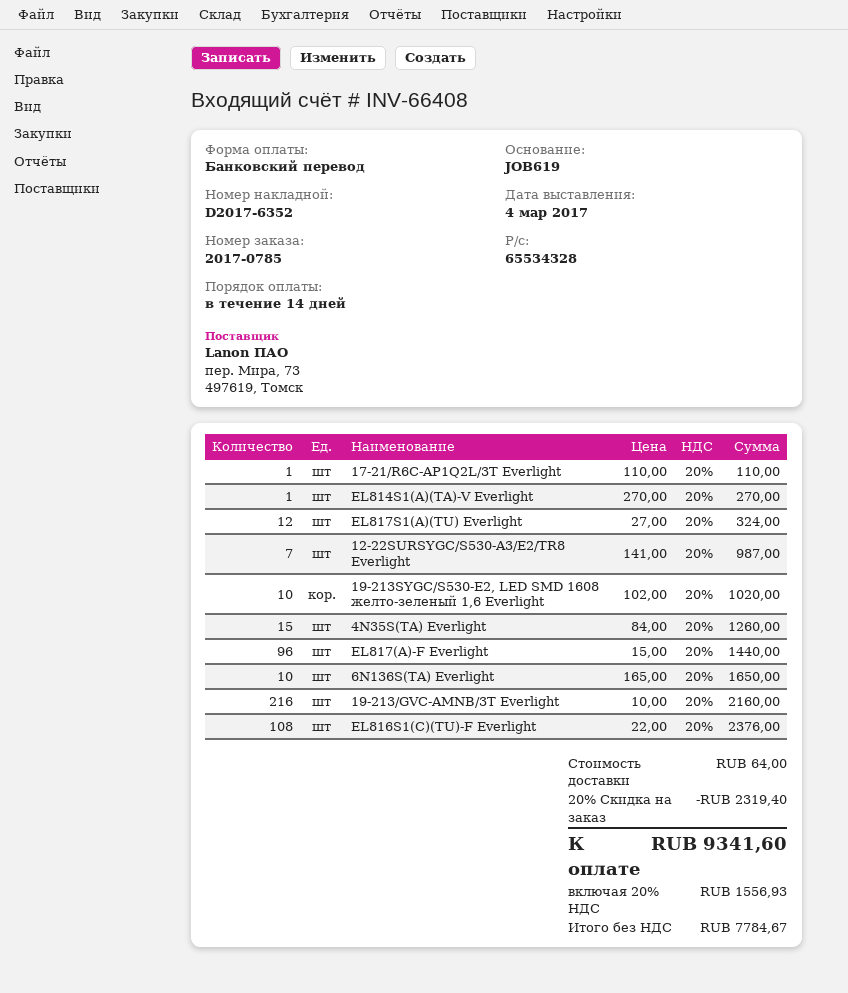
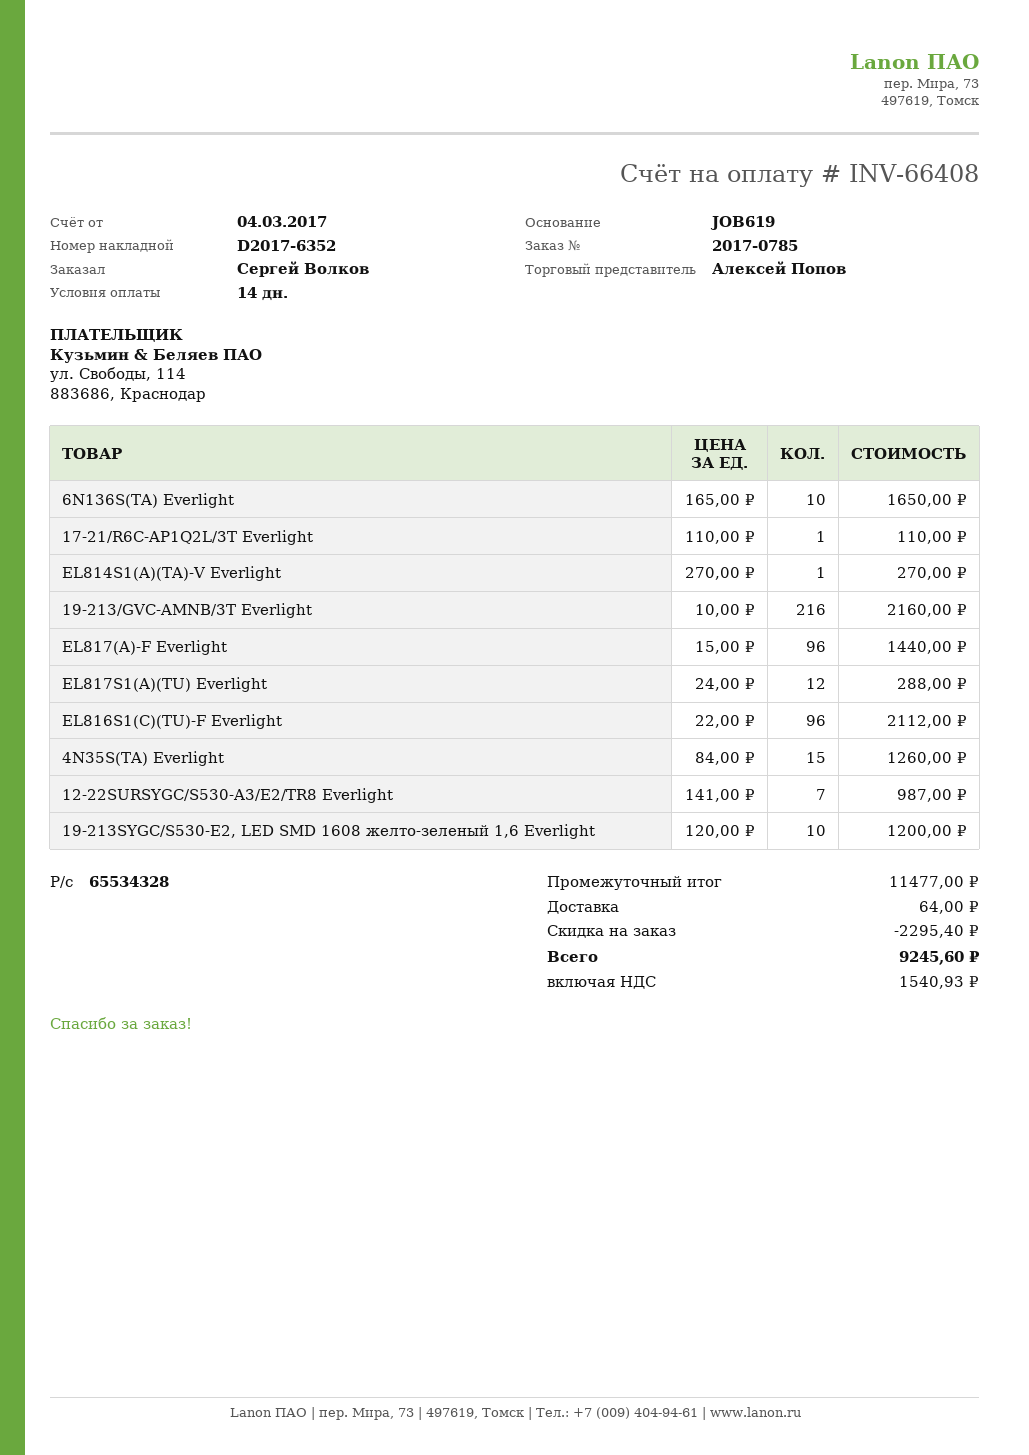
EL817S1(A)(TU) Everlight: 12 x 27.00 = 324.00 -> 12 x 24.00 = 288.00
19-213SYGC/S530-E2, LED SMD 1608 желто-зеленый 1,6 Everlight: 10 x 102.00 = 1020.00 -> 10 x 120.00 = 1200.00
EL816S1(C)(TU)-F Everlight: 108 x 22.00 = 2376.00 -> 96 x 22.00 = 2112.00
discount: 2319.40 -> 2295.40
tax: 1556.93 -> 1540.93
total: 9341.60 -> 9245.60

